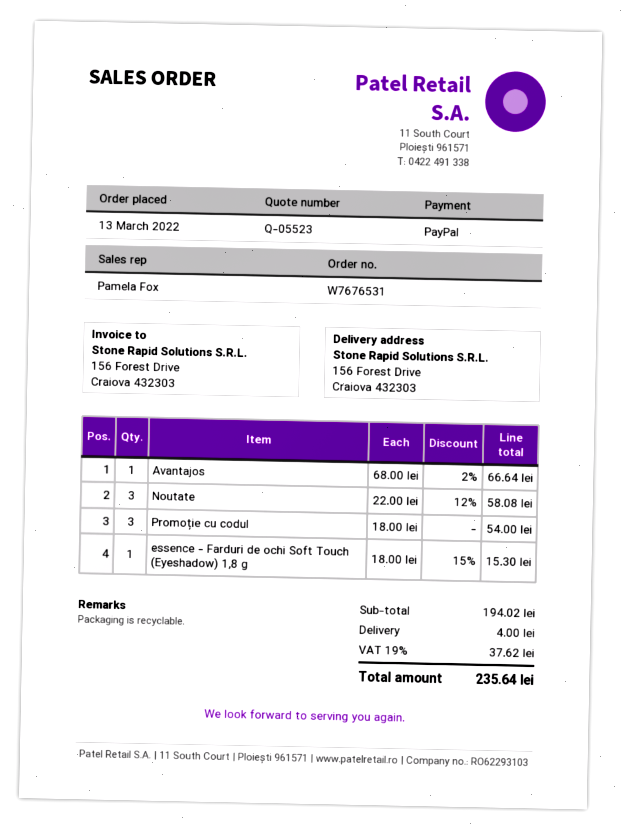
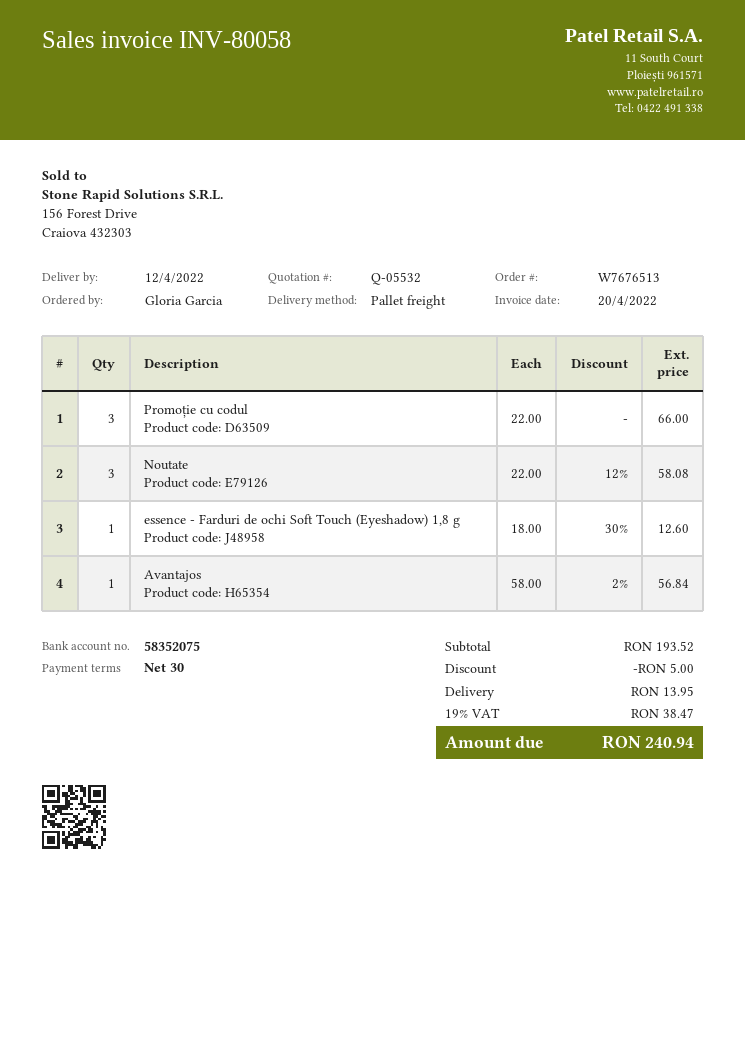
quote number: Q-05523 -> Q-05532
order number: W7676531 -> W7676513
Avantajos: 1 x 68.00 - 2% = 66.64 -> 1 x 58.00 - 2% = 56.84
Promoție cu codul: 3 x 18.00 = 54.00 -> 3 x 22.00 = 66.00
essence - Farduri de ochi Soft Touch (Eyeshadow) 1,8 g: 1 x 18.00 - 15% = 15.30 -> 1 x 18.00 - 30% = 12.60
subtotal: 194.02 -> 193.52
discount: none -> 5.00
shipping: 4.00 -> 13.95
tax: 19% = 37.62 -> 19% = 38.47
total: 235.64 -> 240.94

